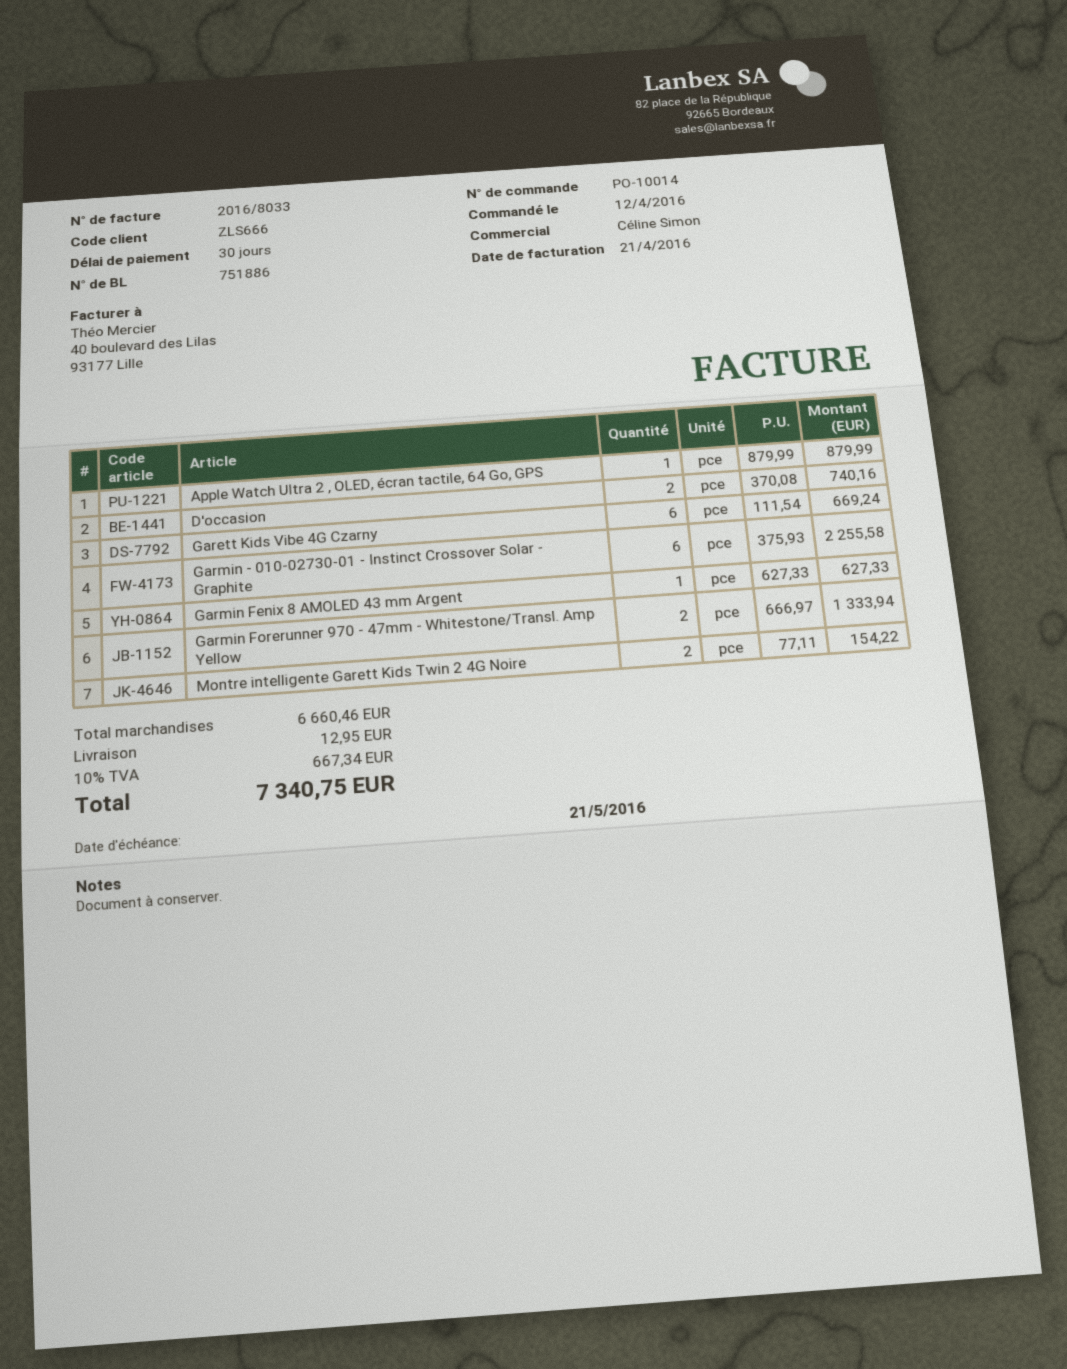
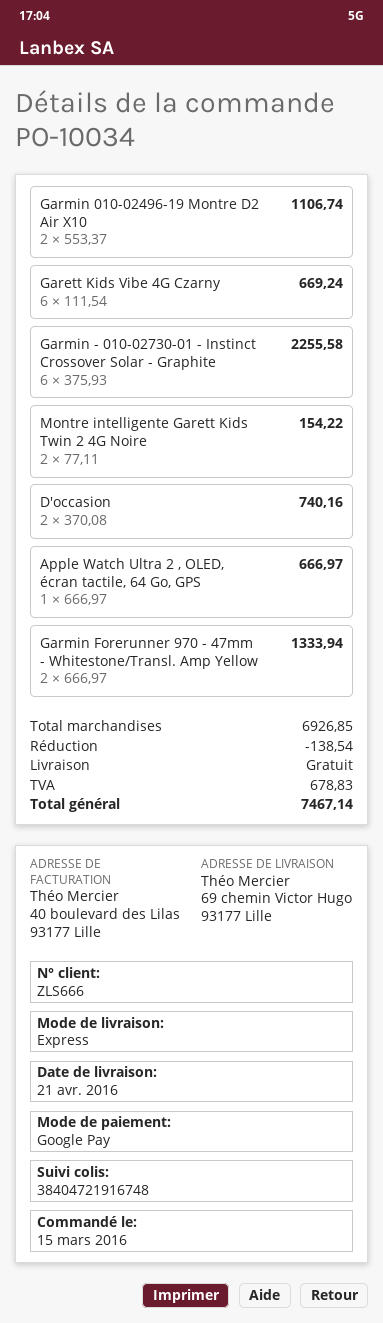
order number: PO-10014 -> PO-10034
order date: 2016-04-12 -> 2016-03-15
Apple Watch Ultra 2 , OLED, écran tactile, 64 Go, GPS: 1 x 879.99 = 879.99 -> 1 x 666.97 = 666.97
Garmin Fenix 8 AMOLED 43 mm Argent: 1 x 627.33 = 627.33 -> none
Garmin 010-02496-19 Montre D2 Air X10: none -> 2 x 553.37 = 1106.74
subtotal: 6660.46 -> 6926.85
discount: none -> 138.54
shipping: 12.95 -> 0.00
tax: 667.34 -> 678.83
total: 7340.75 -> 7467.14

